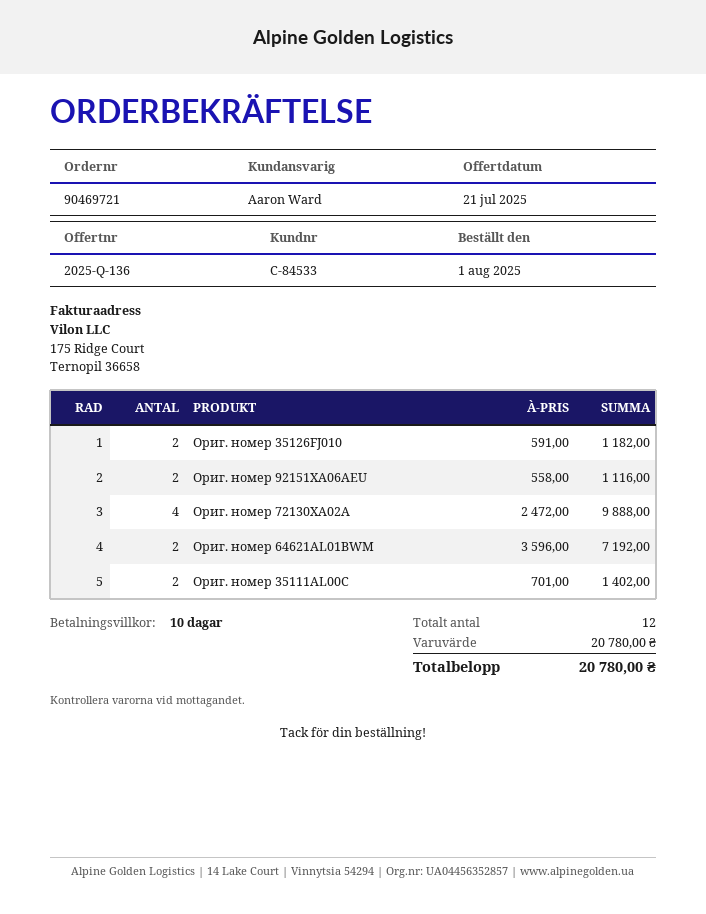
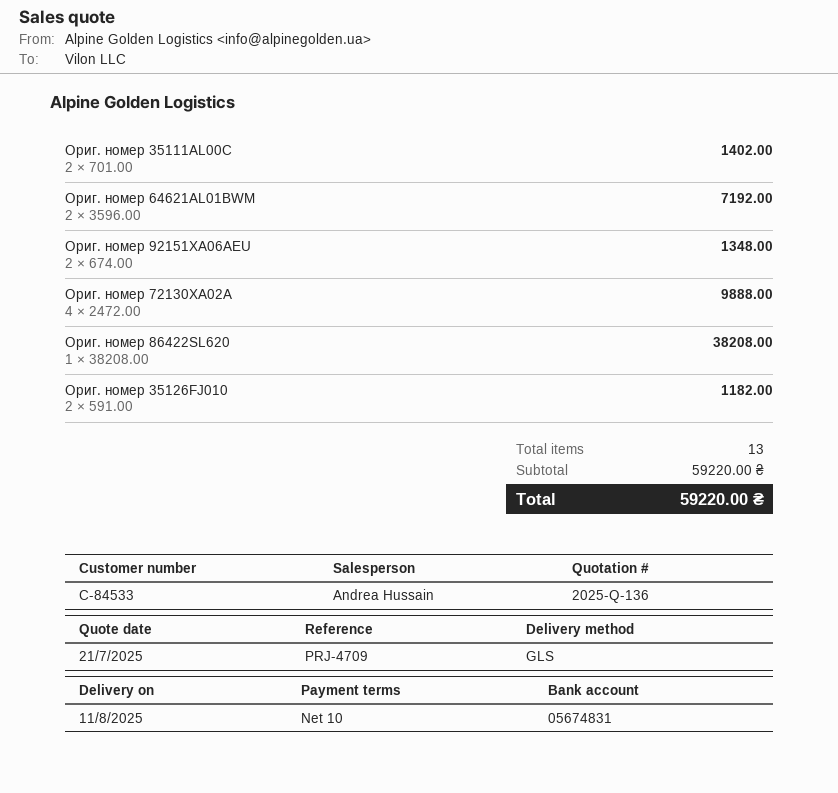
sales rep: Aaron Ward -> Andrea Hussain
Ориг. номер 92151XA06AEU: 2 x 558.00 = 1116.00 -> 2 x 674.00 = 1348.00
Ориг. номер 86422SL620: none -> 1 x 38208.00 = 38208.00
total quantity: 12 -> 13
subtotal: 20780.00 -> 59220.00
total: 20780.00 -> 59220.00

